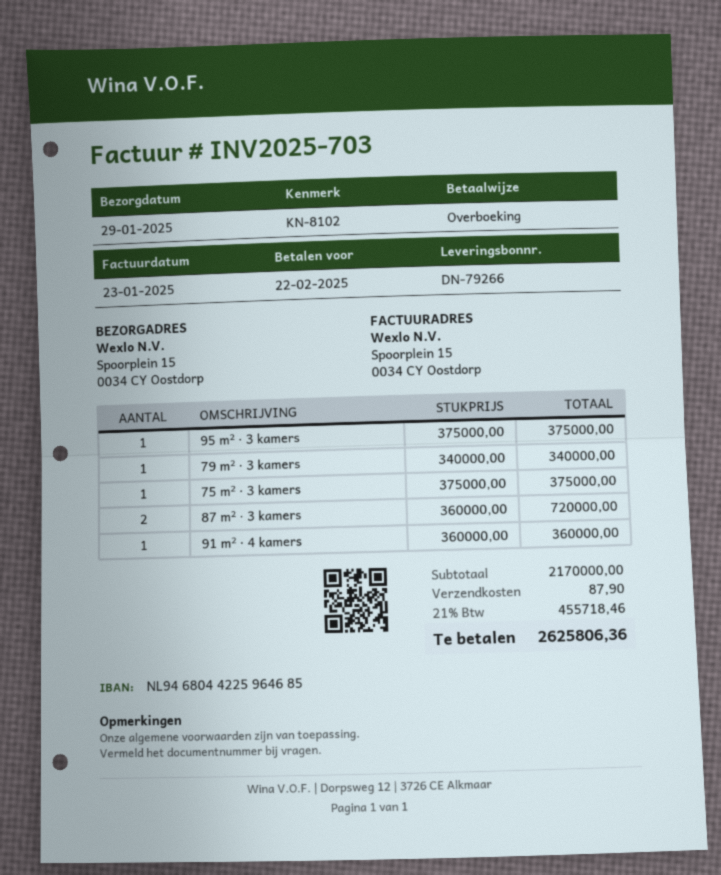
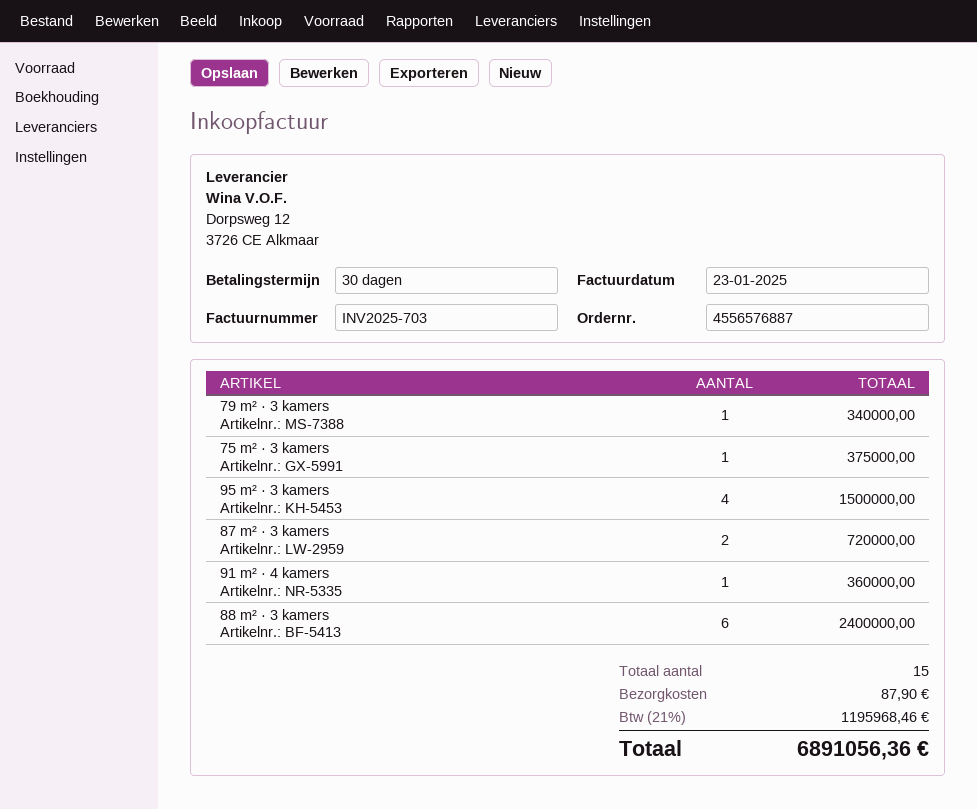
95 m² · 3 kamers: 1 for 375000.00 -> 4 for 1500000.00
88 m² · 3 kamers: none -> 6 for 2400000.00
tax: 21% = 455718.46 -> 21% = 1195968.46
total: 2625806.36 -> 6891056.36

